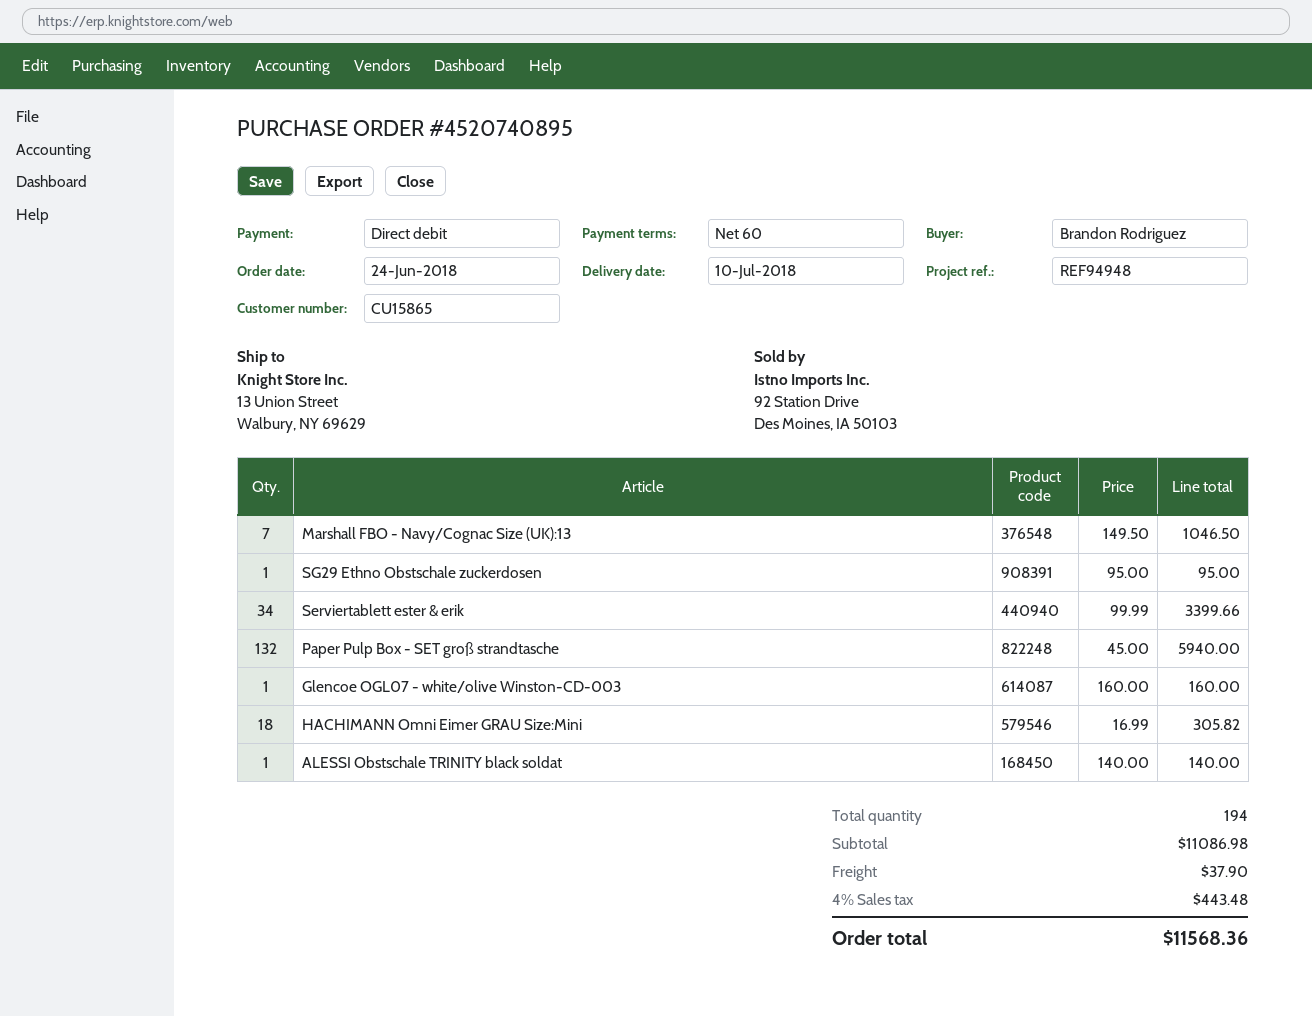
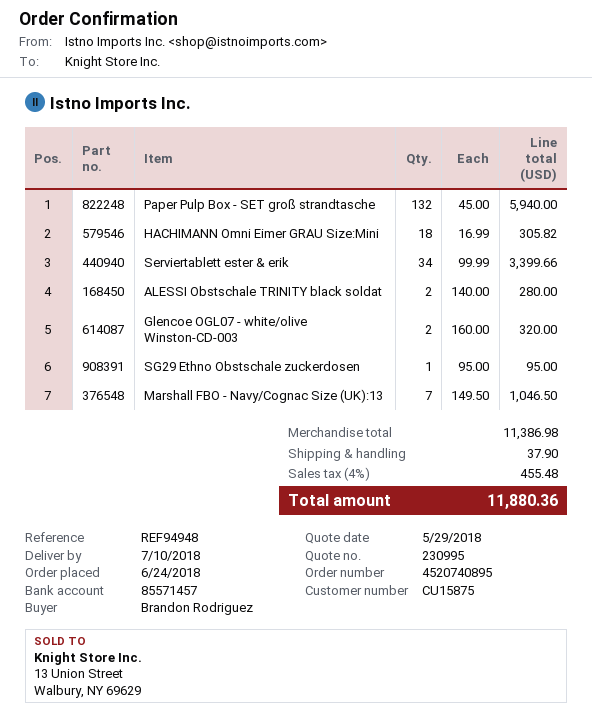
customer number: CU15865 -> CU15875
Glencoe OGL07 - white/olive Winston-CD-003: 1 x 160.00 = 160.00 -> 2 x 160.00 = 320.00
ALESSI Obstschale TRINITY black soldat: 1 x 140.00 = 140.00 -> 2 x 140.00 = 280.00
subtotal: 11086.98 -> 11386.98
tax: 4% = 443.48 -> 4% = 455.48
total: 11568.36 -> 11880.36

